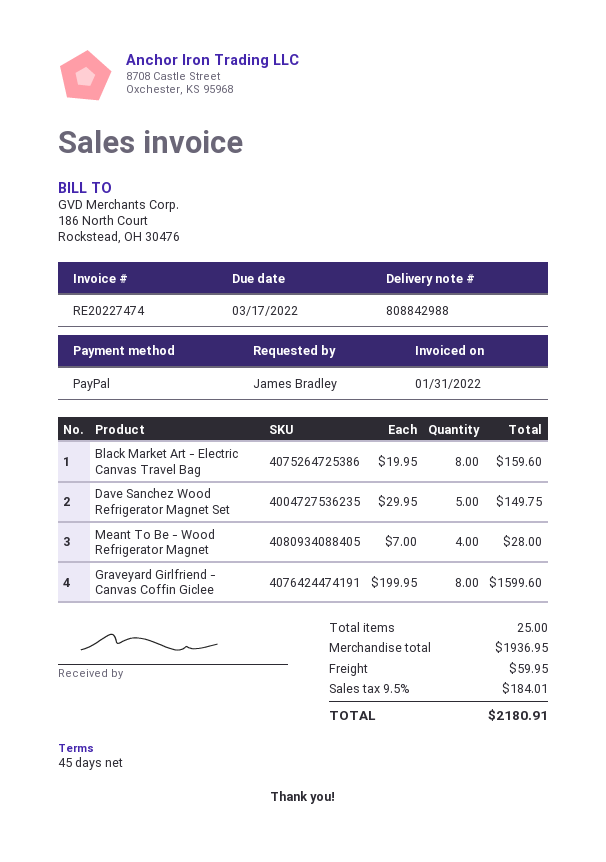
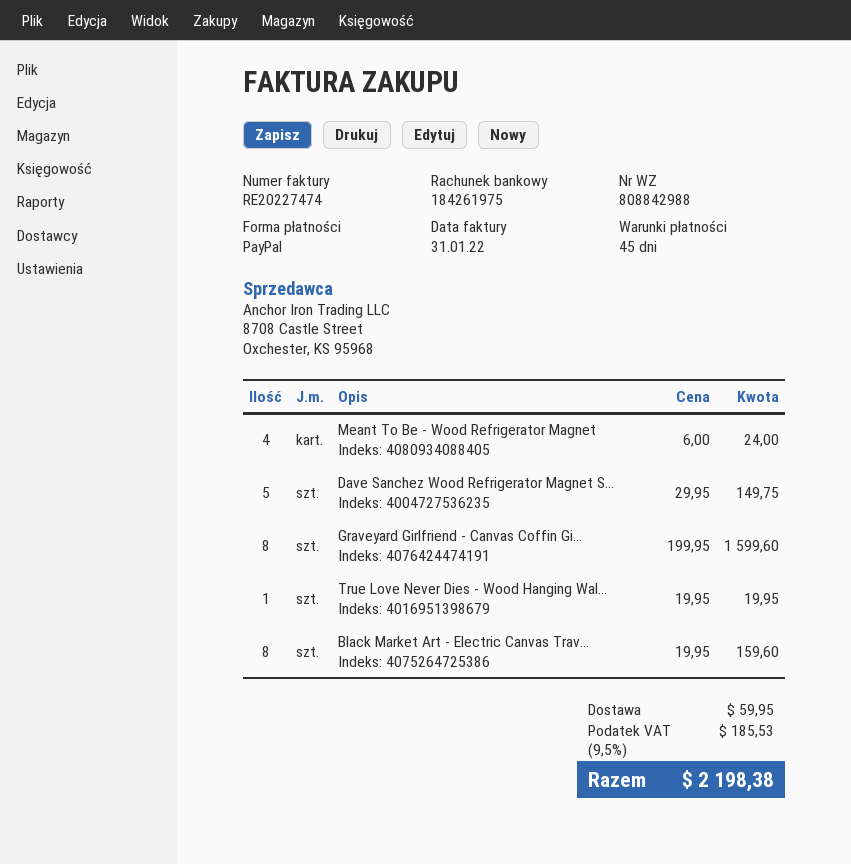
Meant To Be - Wood Refrigerator Magnet: 4 x 7.00 = 28.00 -> 4 x 6.00 = 24.00
True Love Never Dies - Wood Hanging Wal...: none -> 1 x 19.95 = 19.95
tax: 9.5% = 184.01 -> 9.5% = 185.53
total: 2180.91 -> 2198.38

